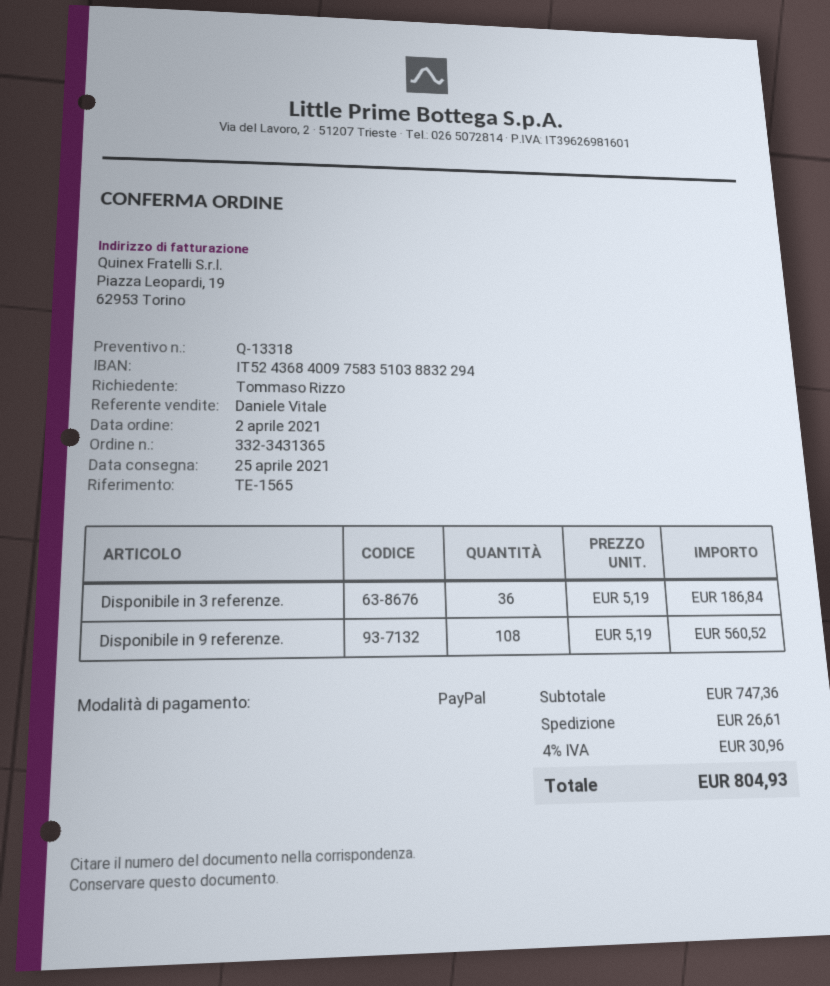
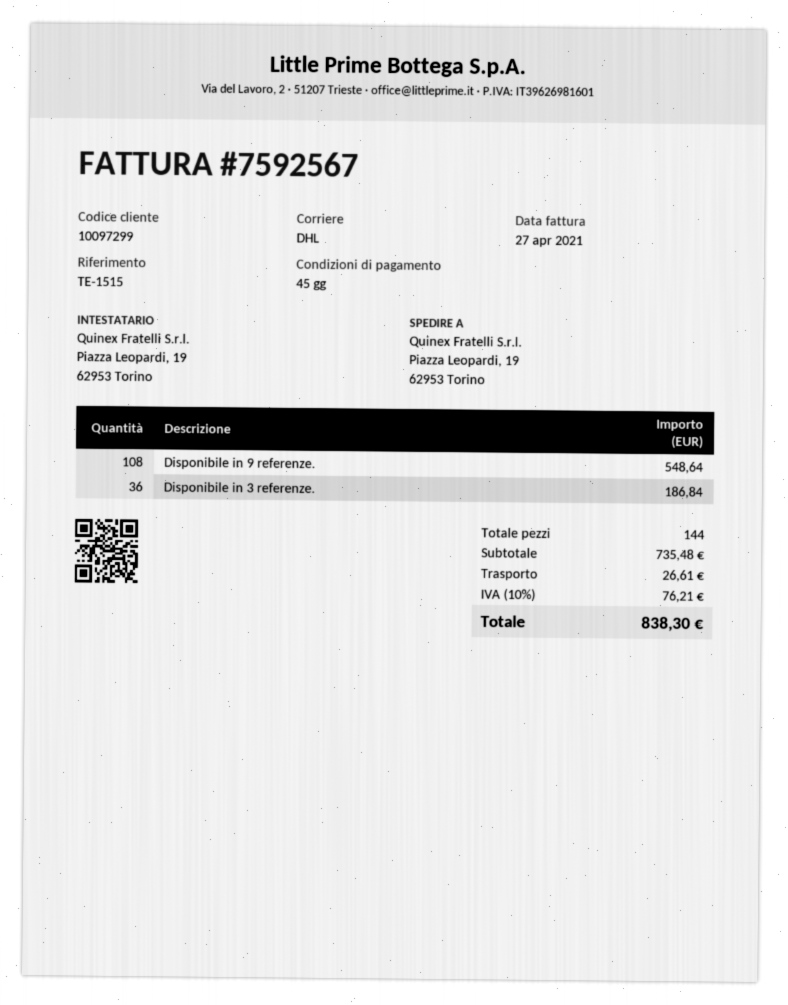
reference: TE-1565 -> TE-1515
Disponibile in 9 referenze.: 108 for 560.52 -> 108 for 548.64
subtotal: 747.36 -> 735.48
tax: 4% = 30.96 -> 10% = 76.21
total: 804.93 -> 838.30

